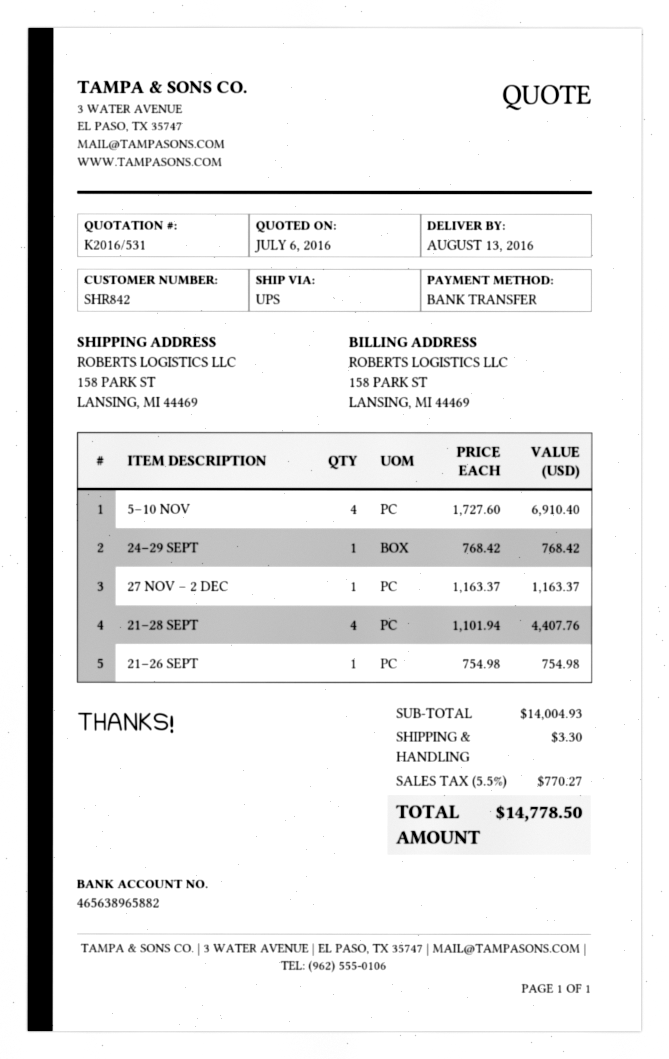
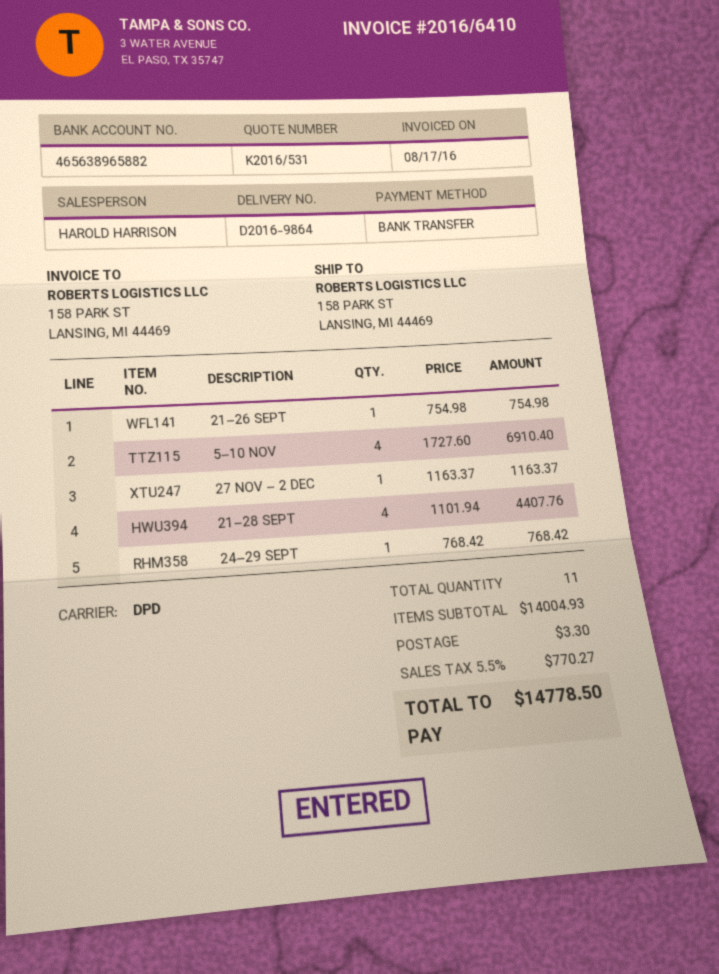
shipping method: UPS -> DPD

